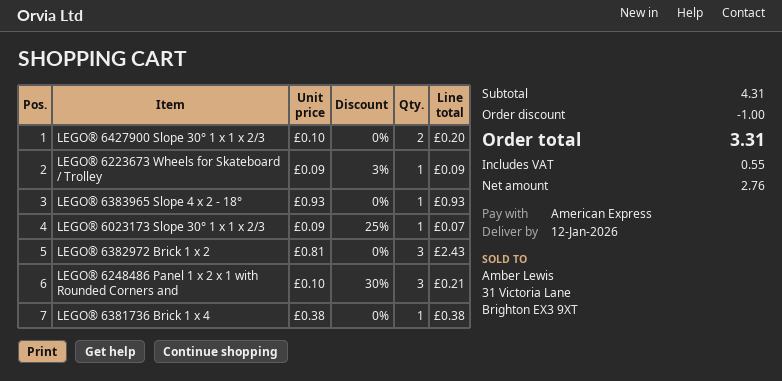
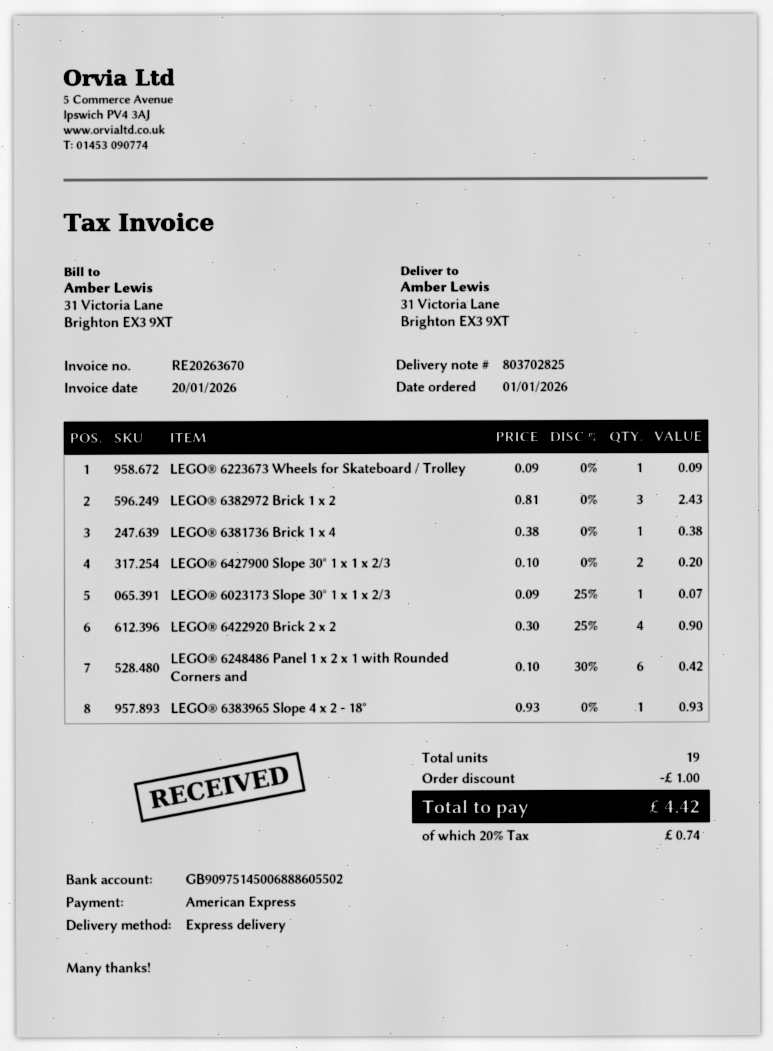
LEGO® 6223673 Wheels for Skateboard / Trolley: 1 x 0.09 - 3% = 0.09 -> 1 x 0.09 = 0.09
LEGO® 6248486 Panel 1 x 2 x 1 with Rounded Corners and: 3 x 0.10 - 30% = 0.21 -> 6 x 0.10 - 30% = 0.42
LEGO® 6422920 Brick 2 x 2: none -> 4 x 0.30 - 25% = 0.90
tax: 0.55 -> 0.74
total: 3.31 -> 4.42

